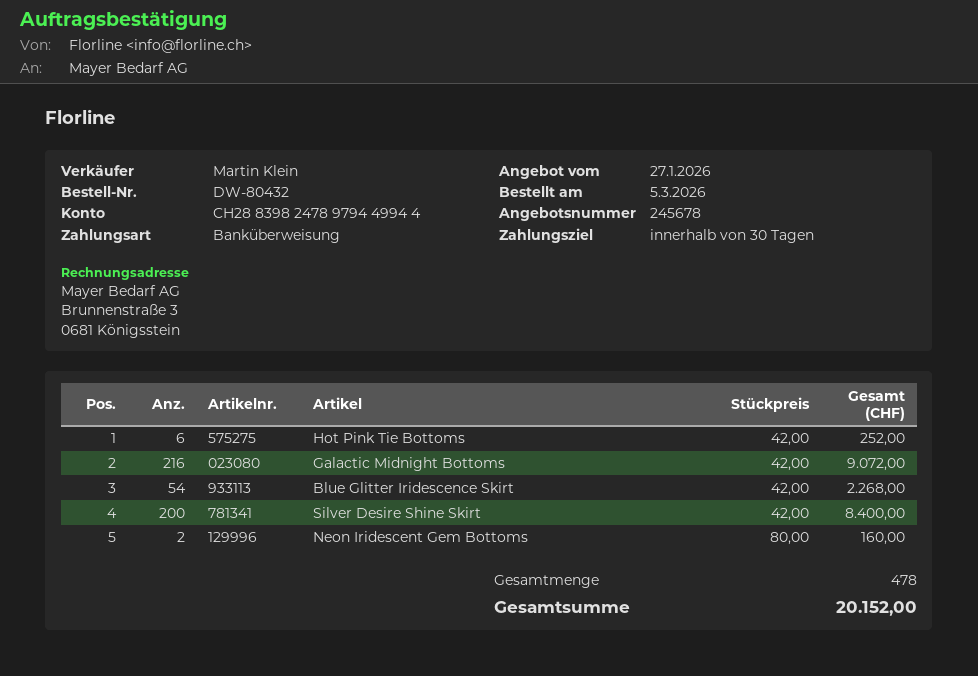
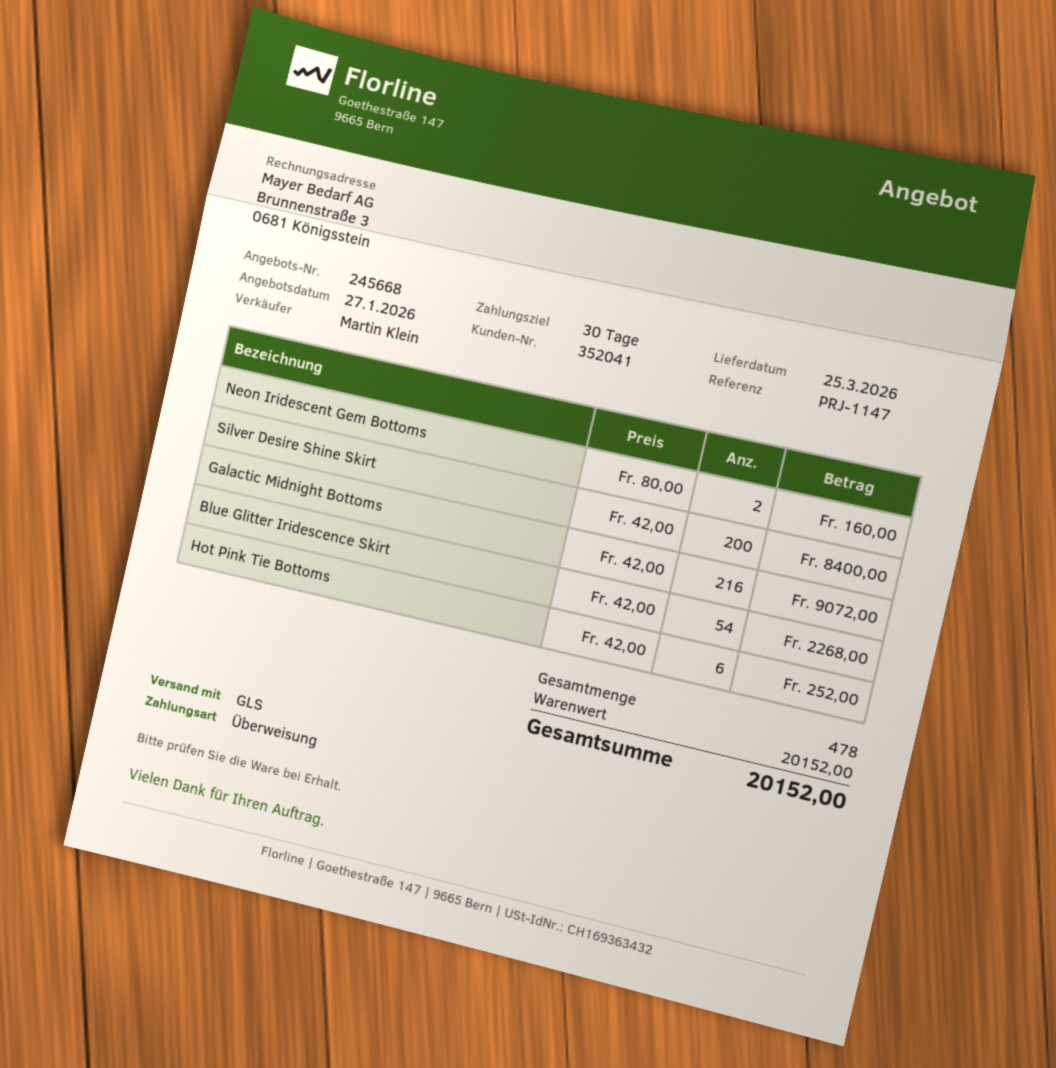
quote number: 245678 -> 245668

